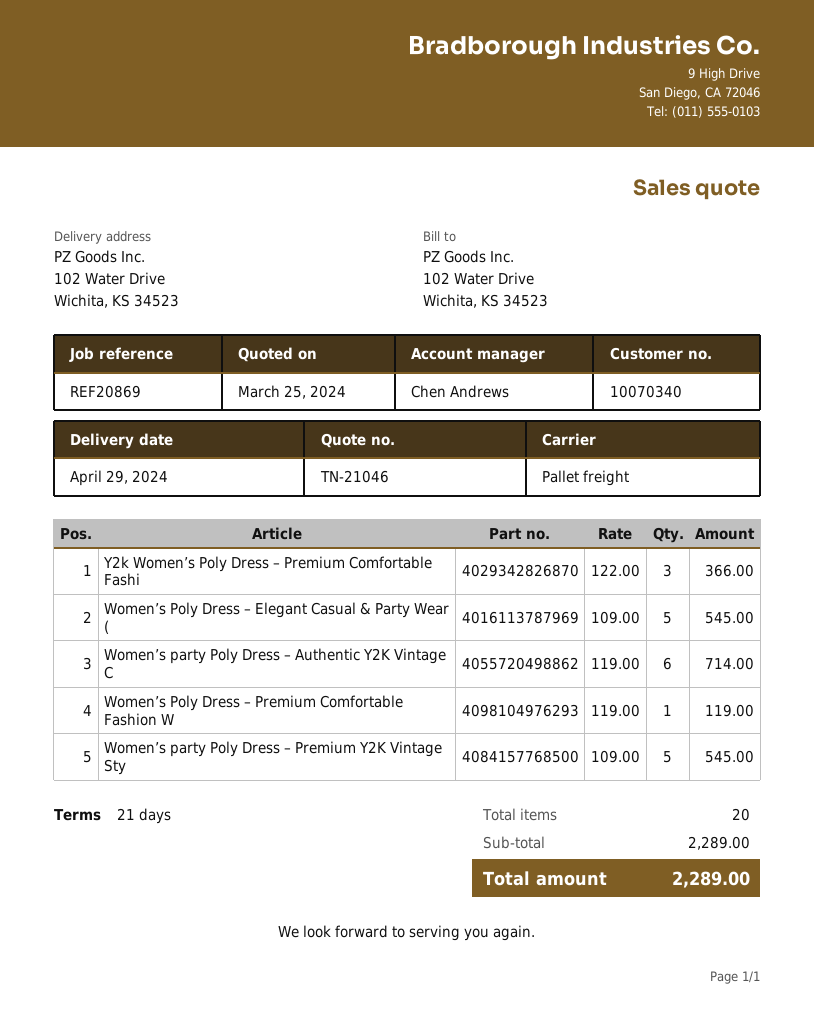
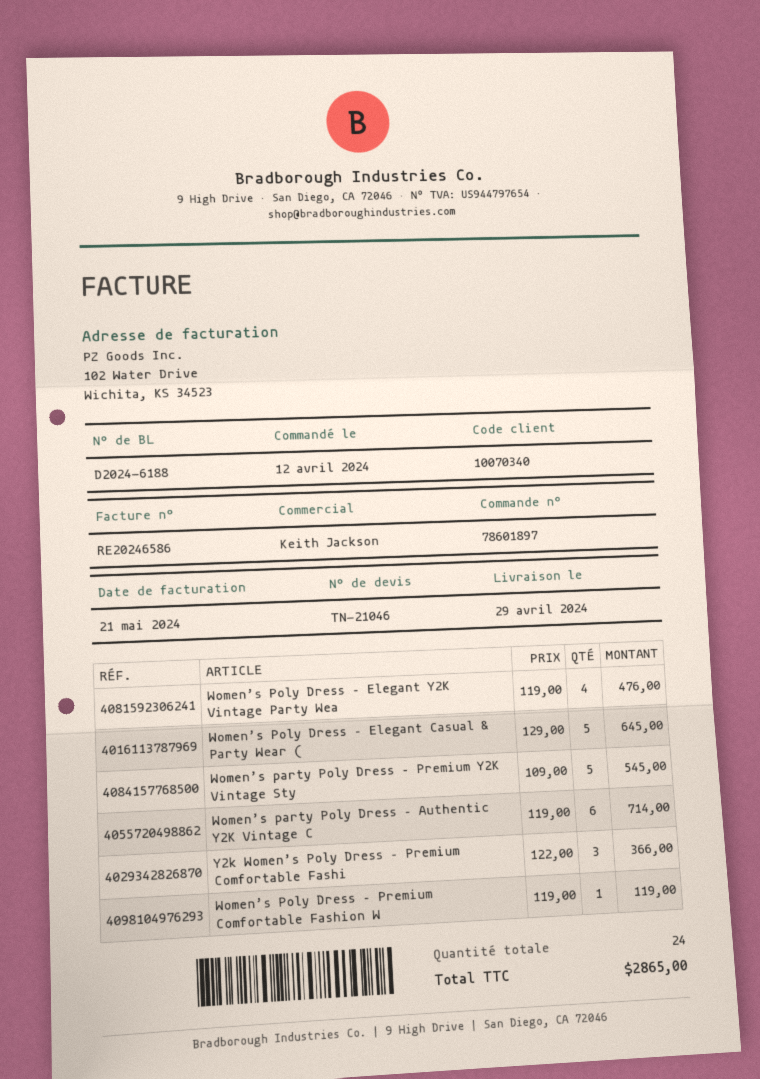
sales rep: Chen Andrews -> Keith Jackson
Women’s Poly Dress – Elegant Casual & Party Wear (: 5 x 109.00 = 545.00 -> 5 x 129.00 = 645.00
Women’s Poly Dress – Elegant Y2K Vintage Party Wea: none -> 4 x 119.00 = 476.00
total quantity: 20 -> 24
total: 2289.00 -> 2865.00

